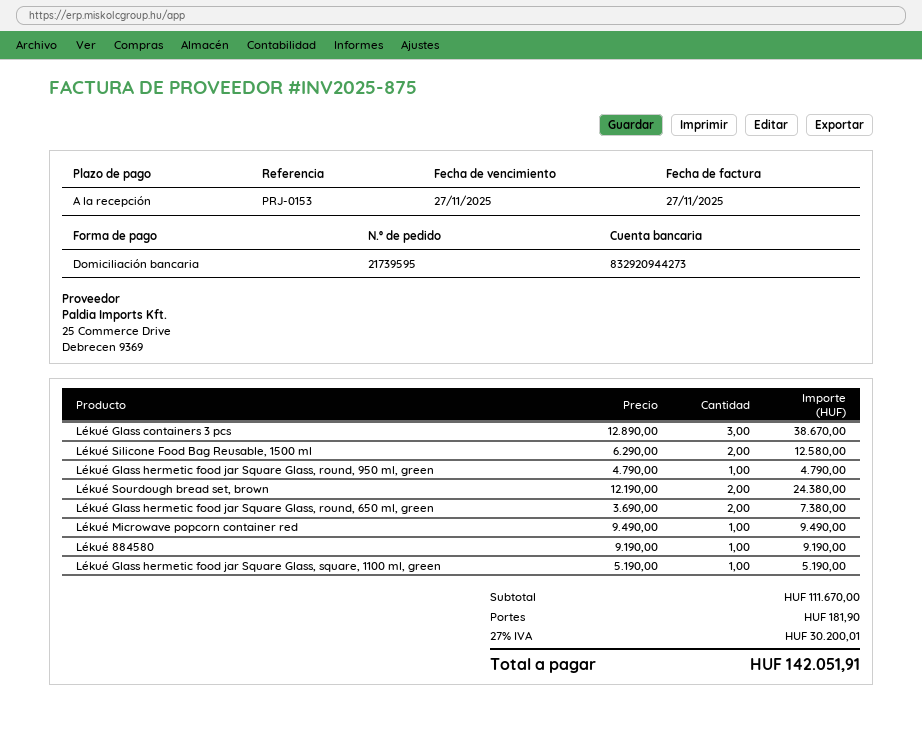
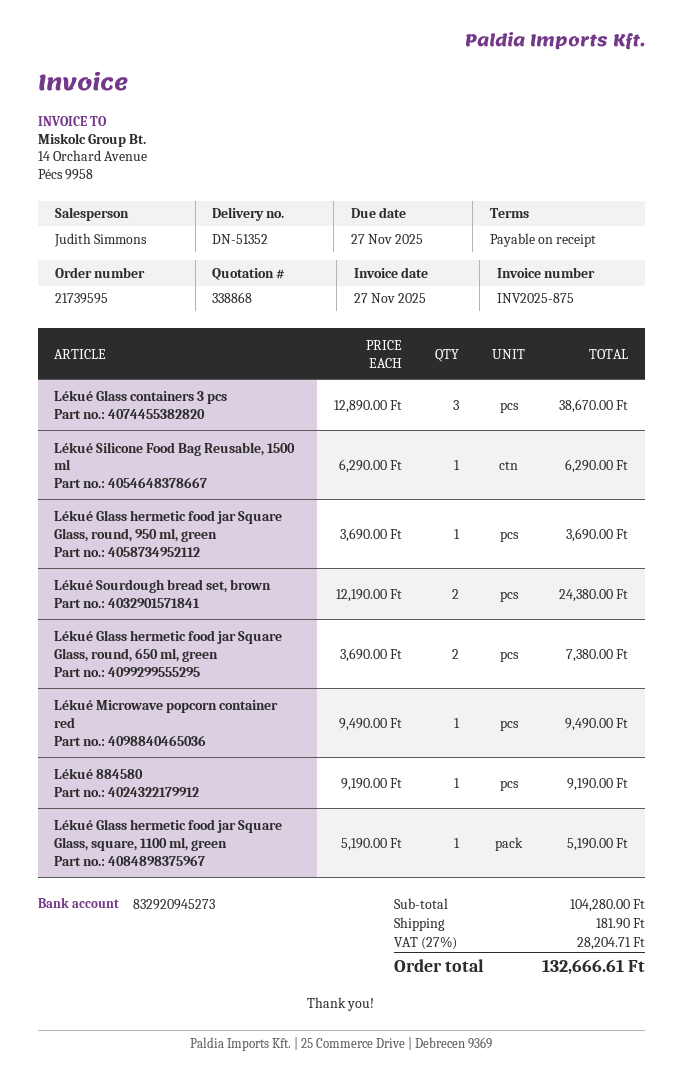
bank account: 832920944273 -> 832920945273
Lékué Silicone Food Bag Reusable, 1500 ml: 2 x 6290.00 = 12580.00 -> 1 x 6290.00 = 6290.00
Lékué Glass hermetic food jar Square Glass, round, 950 ml, green: 1 x 4790.00 = 4790.00 -> 1 x 3690.00 = 3690.00
subtotal: 111670.00 -> 104280.00
tax: 27% = 30200.01 -> 27% = 28204.71
total: 142051.91 -> 132666.61

